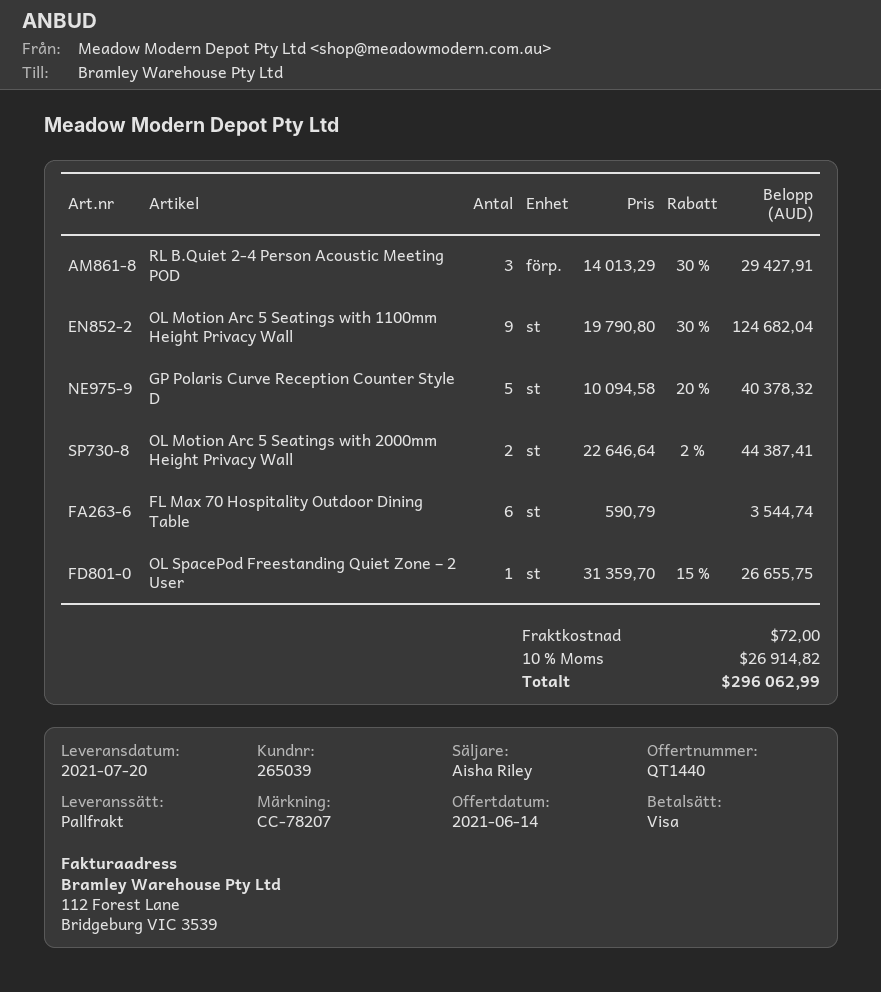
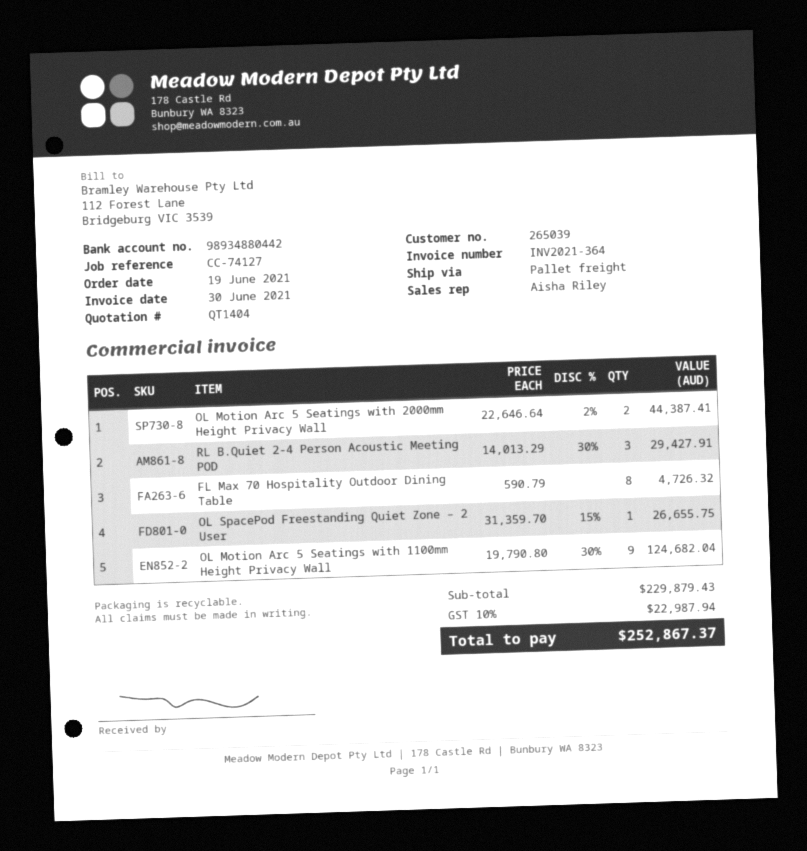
quote number: QT1440 -> QT1404
reference: CC-78207 -> CC-74127
GP Polaris Curve Reception Counter Style D: 5 x 10094.58 - 20% = 40378.32 -> none
FL Max 70 Hospitality Outdoor Dining Table: 6 x 590.79 = 3544.74 -> 8 x 590.79 = 4726.32
shipping: 72.00 -> none
tax: 10% = 26914.82 -> 10% = 22987.94
total: 296062.99 -> 252867.37

